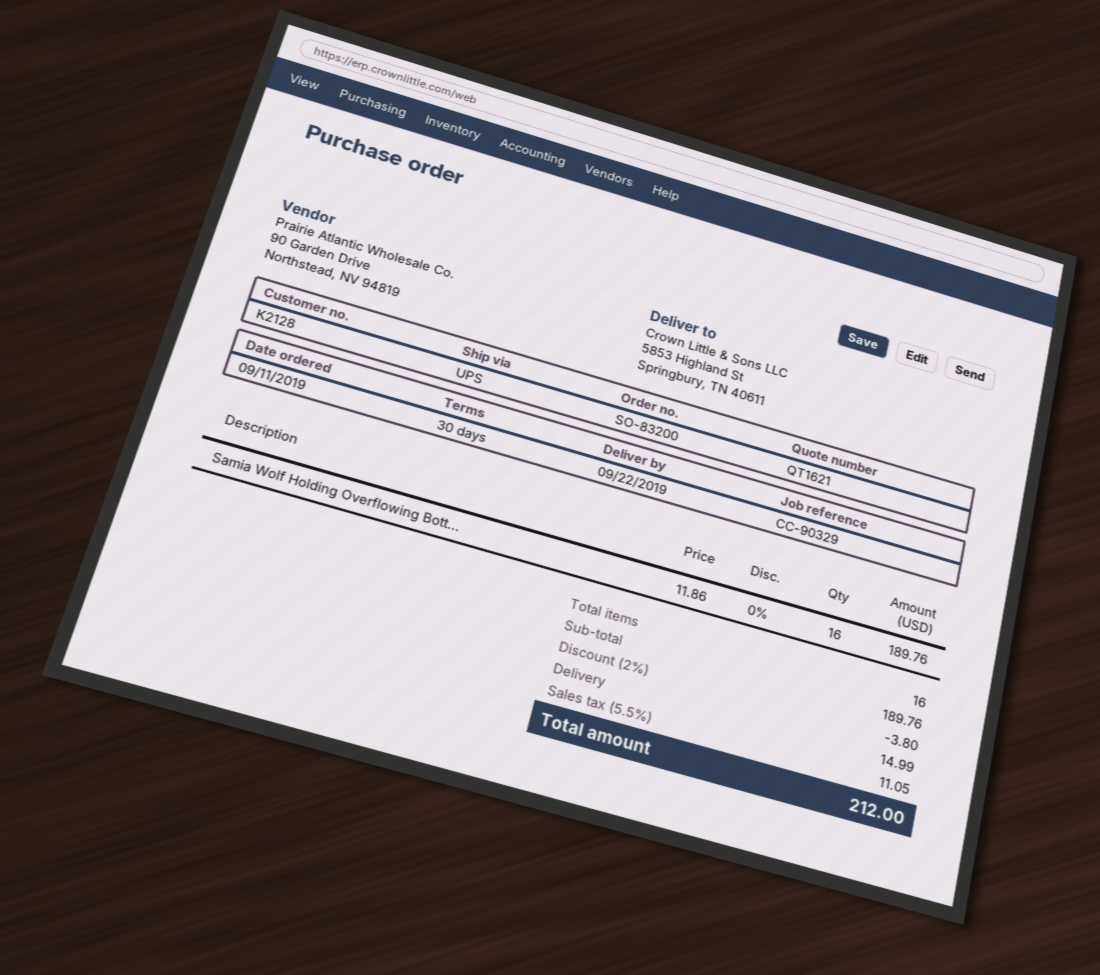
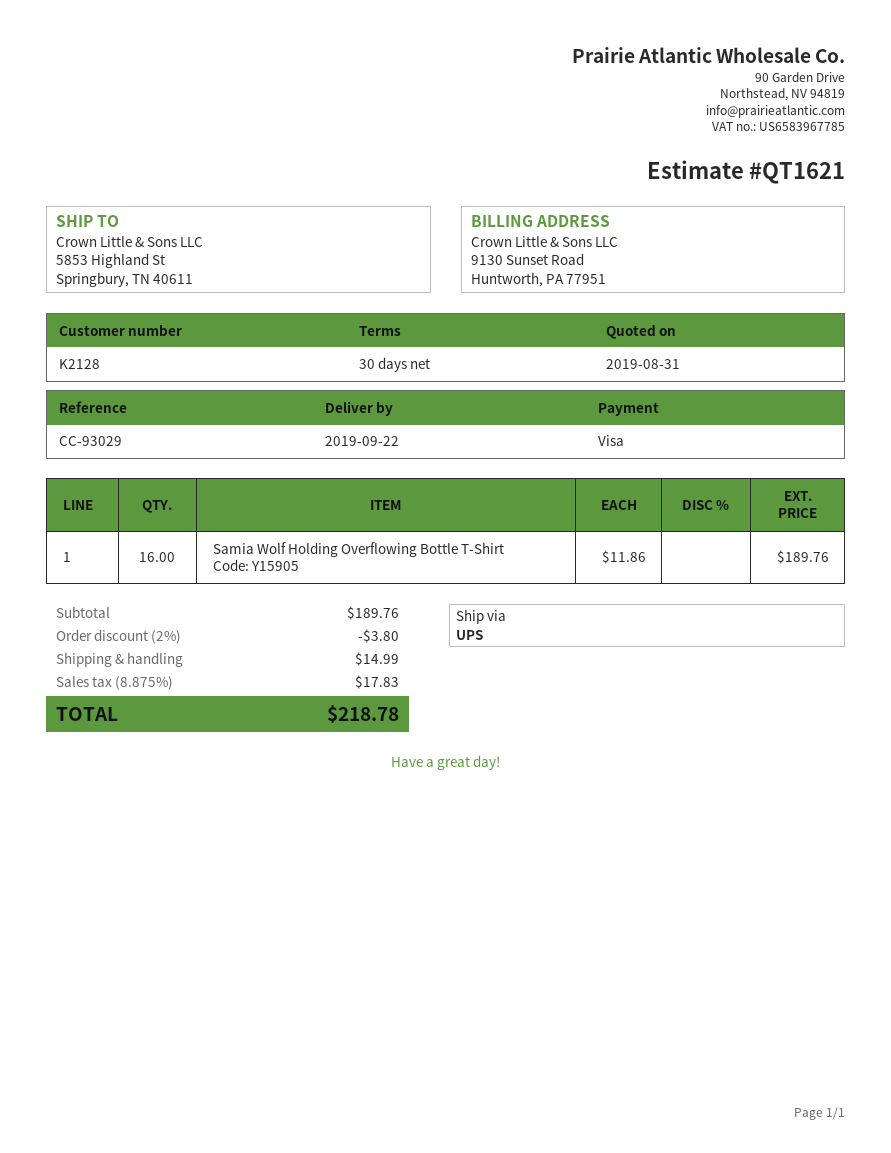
reference: CC-90329 -> CC-93029
tax: 5.5% = 11.05 -> 8.875% = 17.83
total: 212.00 -> 218.78

